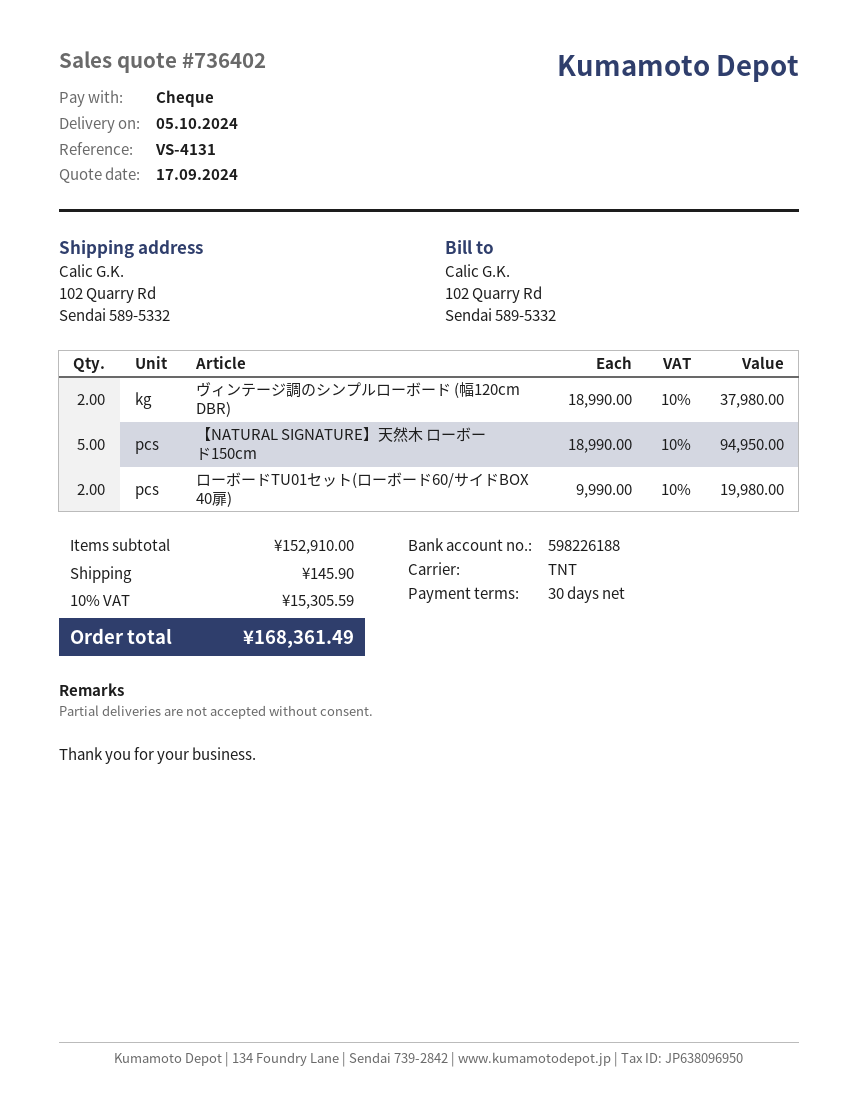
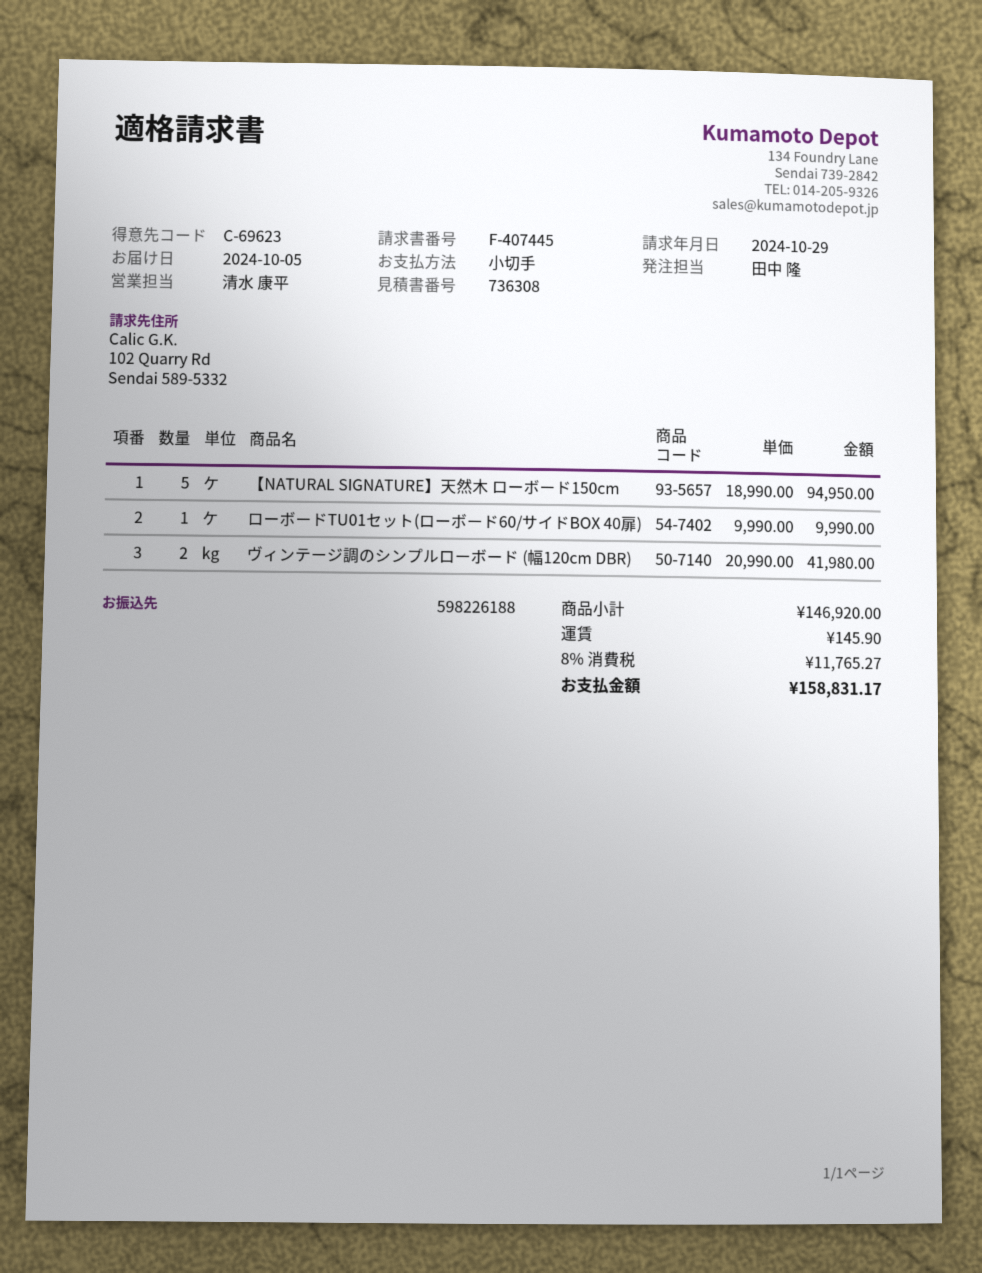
quote number: 736402 -> 736308
ヴィンテージ調のシンプルローボード (幅120cm DBR): 2 x 18990.00 = 37980.00 -> 2 x 20990.00 = 41980.00
ローボードTU01セット(ローボード60/サイドBOX 40扉): 2 x 9990.00 = 19980.00 -> 1 x 9990.00 = 9990.00
subtotal: 152910.00 -> 146920.00
tax: 10% = 15305.59 -> 8% = 11765.27
total: 168361.49 -> 158831.17

